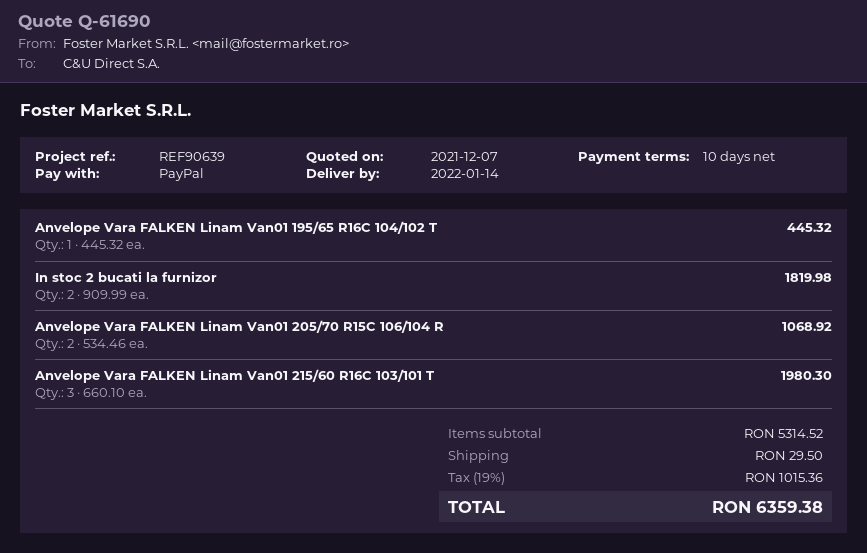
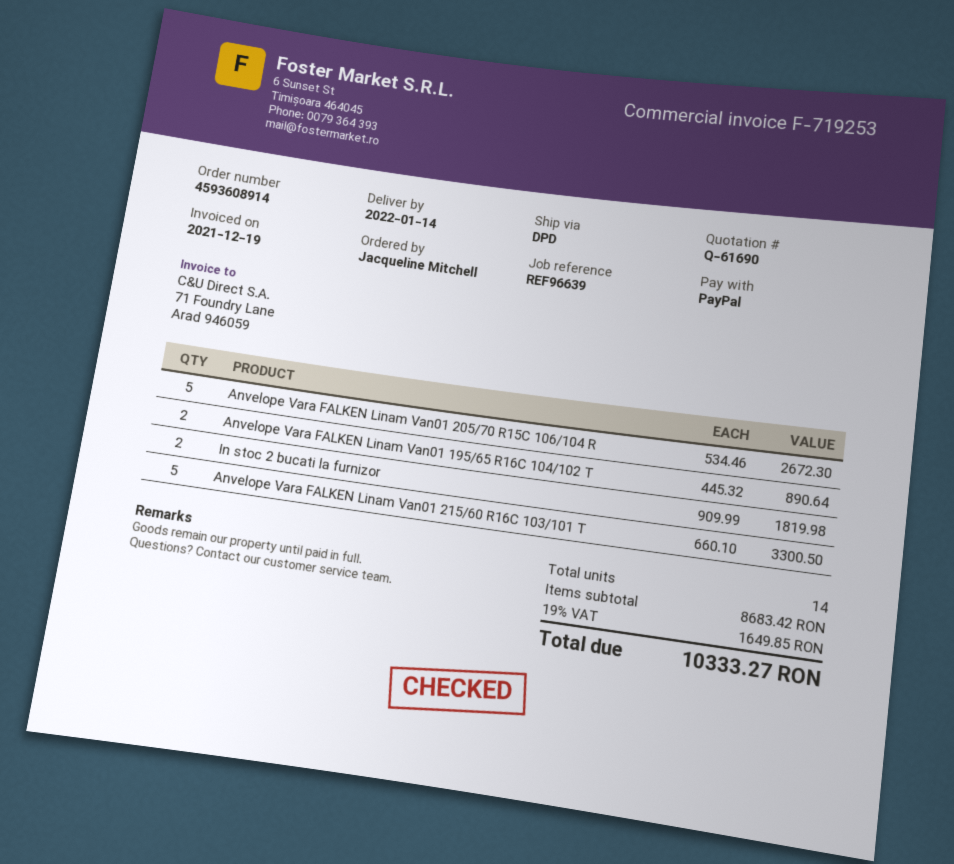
reference: REF90639 -> REF96639
Anvelope Vara FALKEN Linam Van01 195/65 R16C 104/102 T: 1 x 445.32 = 445.32 -> 2 x 445.32 = 890.64
Anvelope Vara FALKEN Linam Van01 205/70 R15C 106/104 R: 2 x 534.46 = 1068.92 -> 5 x 534.46 = 2672.30
Anvelope Vara FALKEN Linam Van01 215/60 R16C 103/101 T: 3 x 660.10 = 1980.30 -> 5 x 660.10 = 3300.50
subtotal: 5314.52 -> 8683.42
shipping: 29.50 -> none
tax: 19% = 1015.36 -> 19% = 1649.85
total: 6359.38 -> 10333.27

